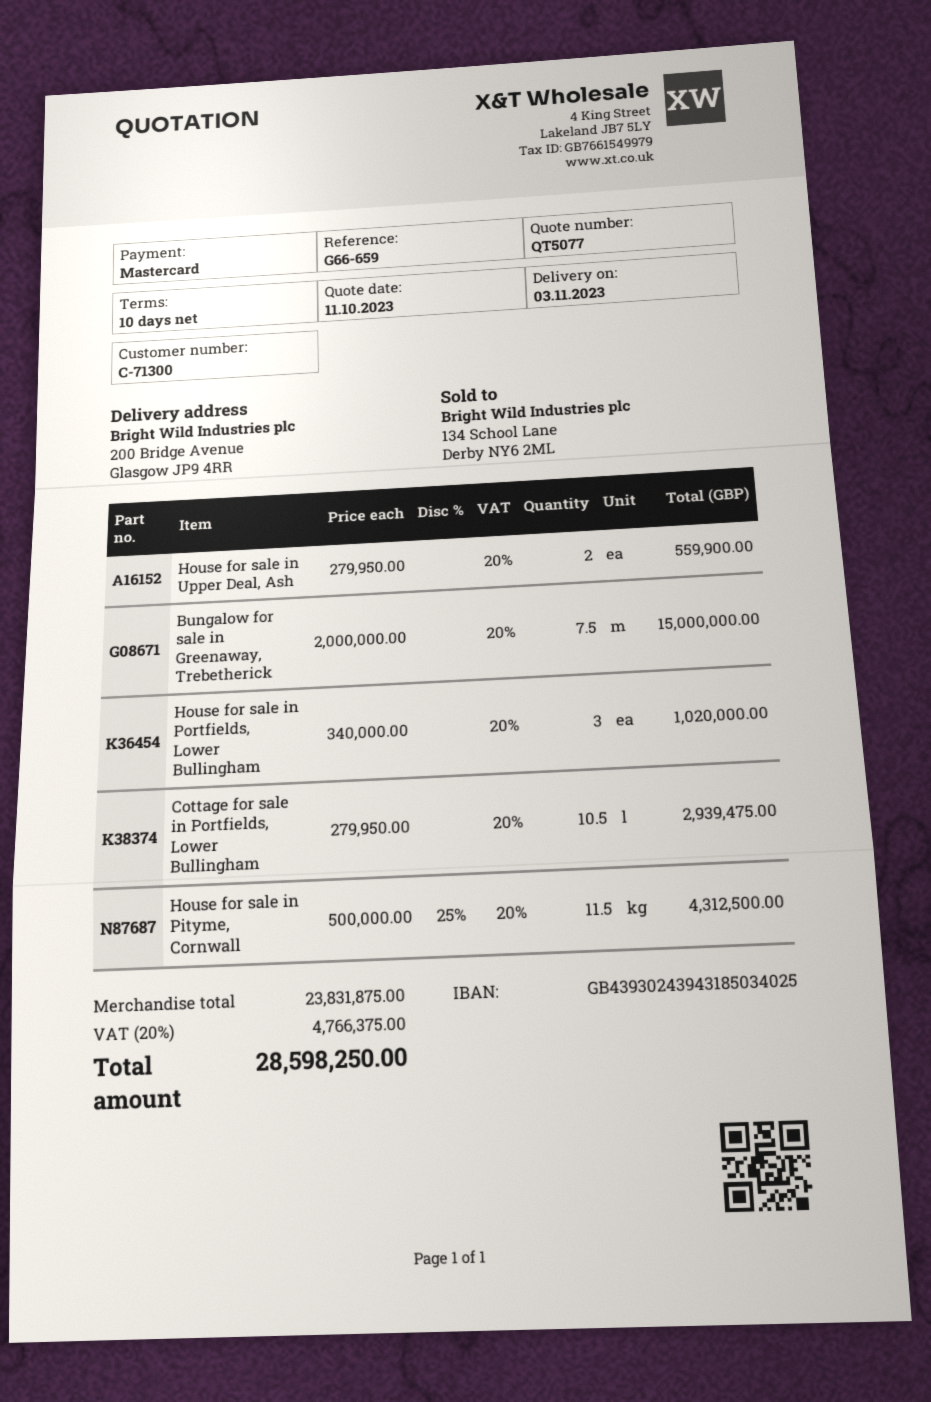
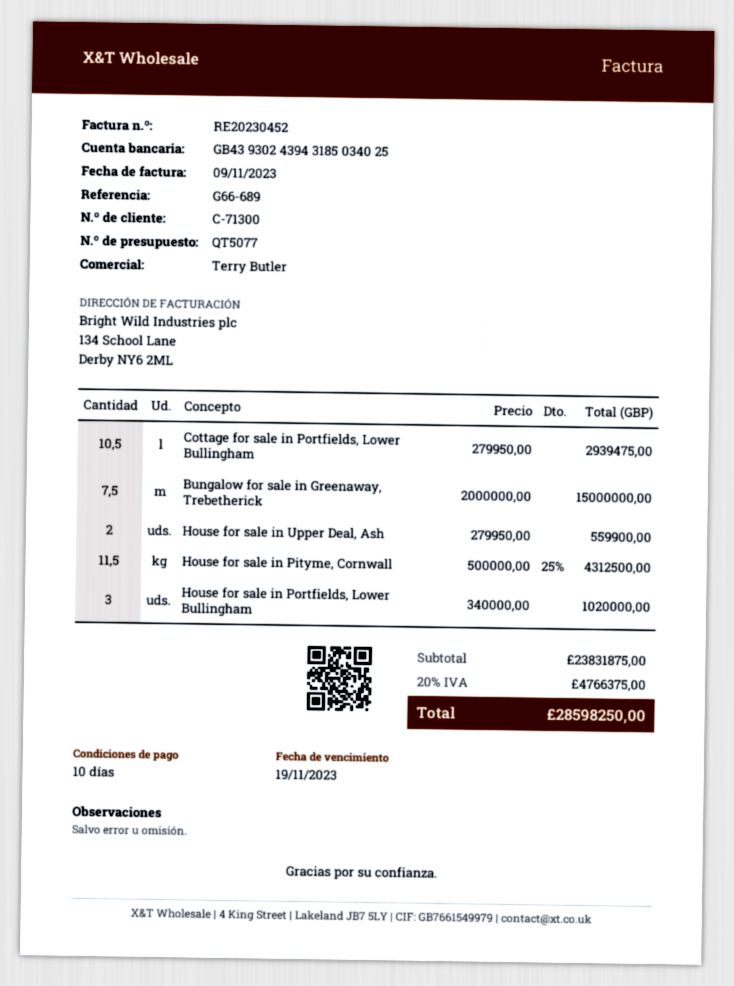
reference: G66-659 -> G66-689

